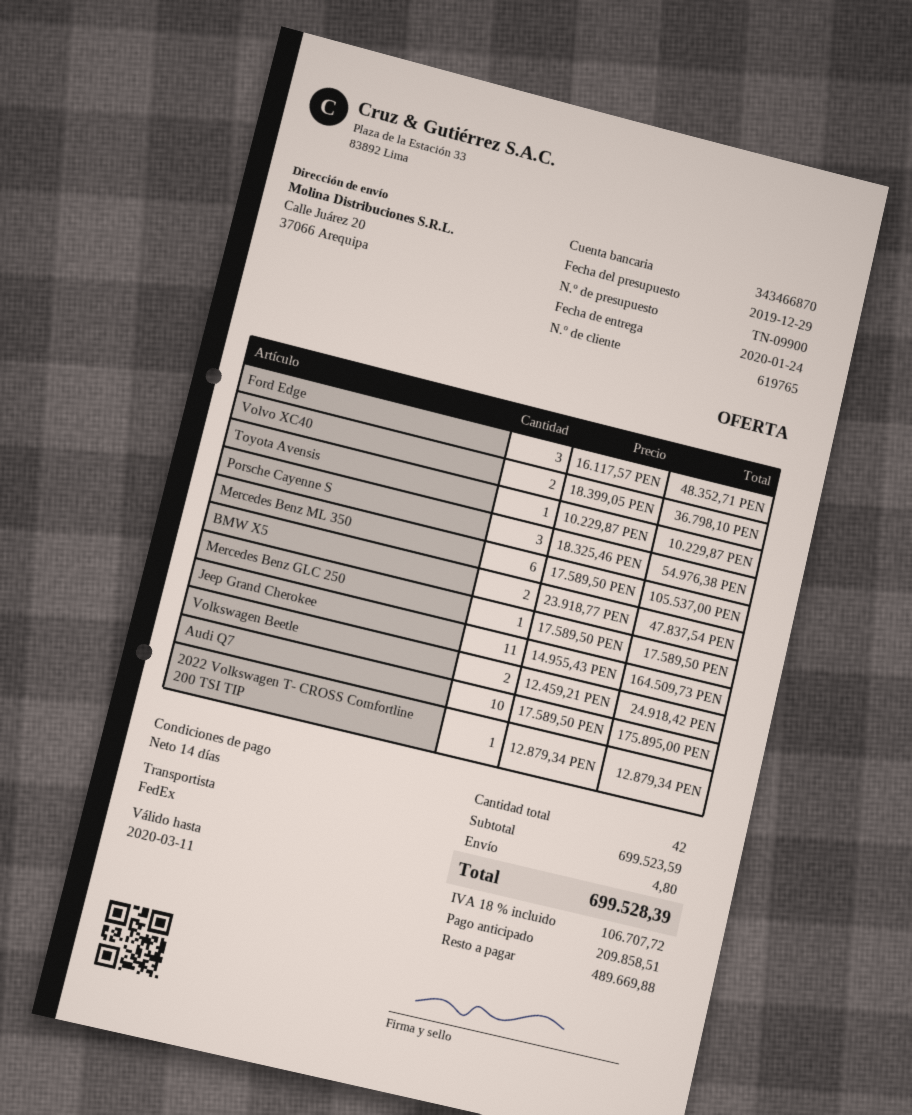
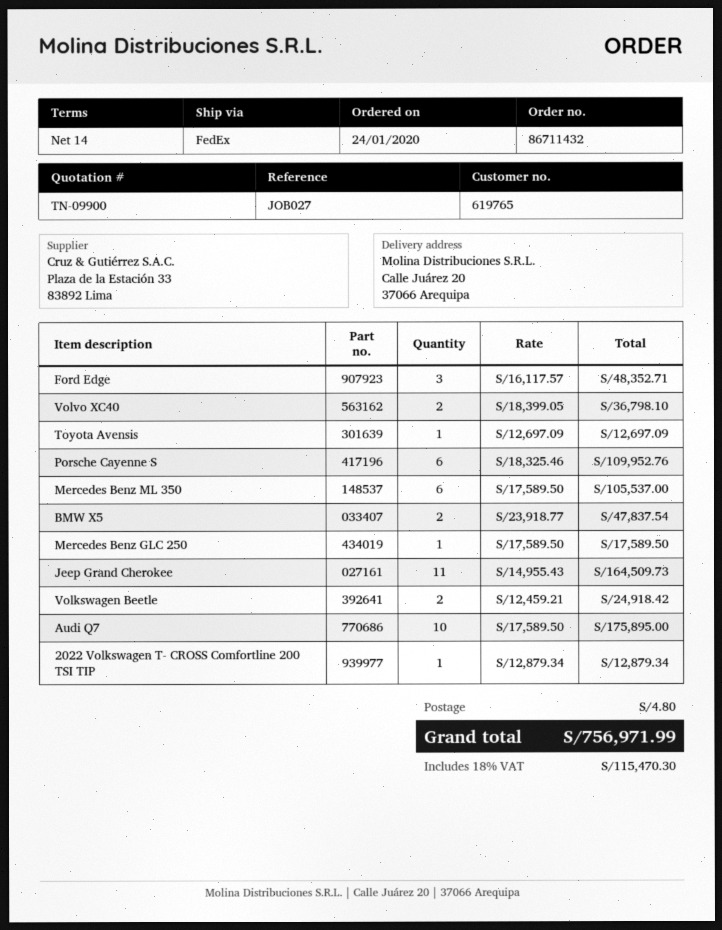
Toyota Avensis: 1 x 10229.87 = 10229.87 -> 1 x 12697.09 = 12697.09
Porsche Cayenne S: 3 x 18325.46 = 54976.38 -> 6 x 18325.46 = 109952.76
tax: 18% = 106707.72 -> 18% = 115470.30
total: 699528.39 -> 756971.99

